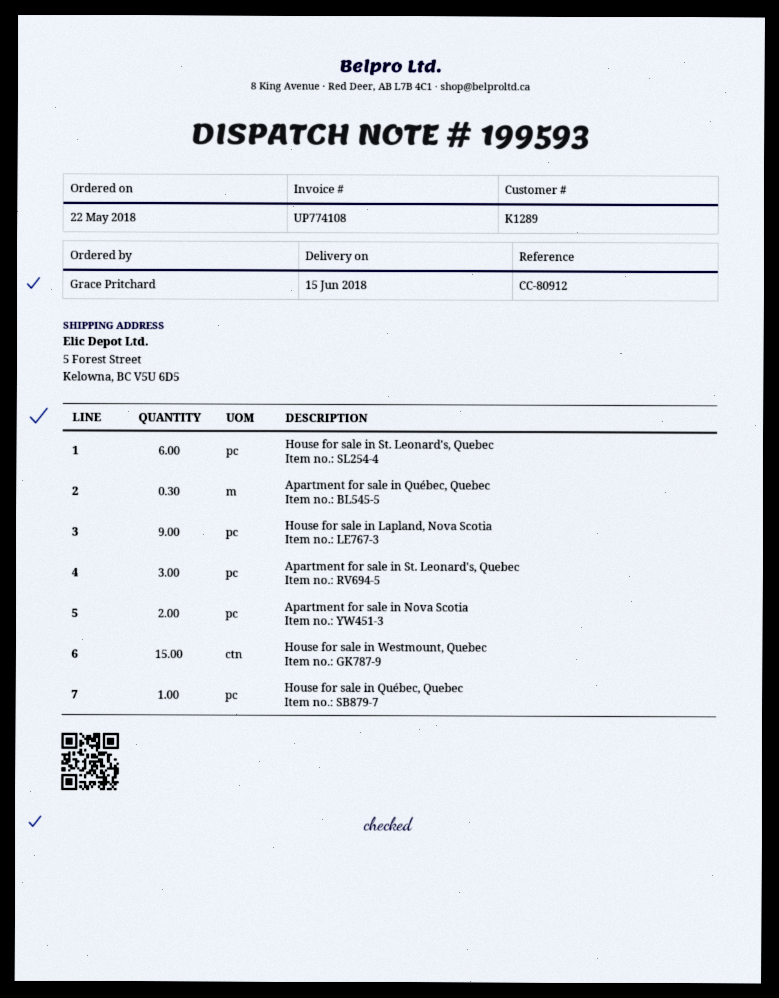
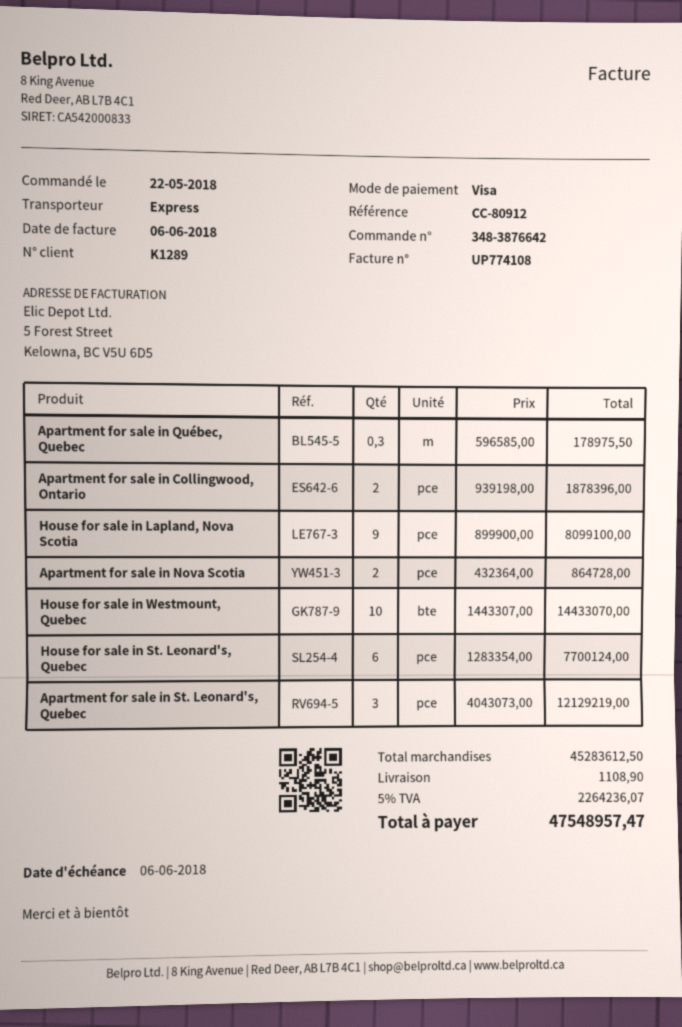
House for sale in Westmount, Quebec: 15 -> 10
House for sale in Québec, Quebec: 1 -> none
Apartment for sale in Collingwood, Ontario: none -> 2

